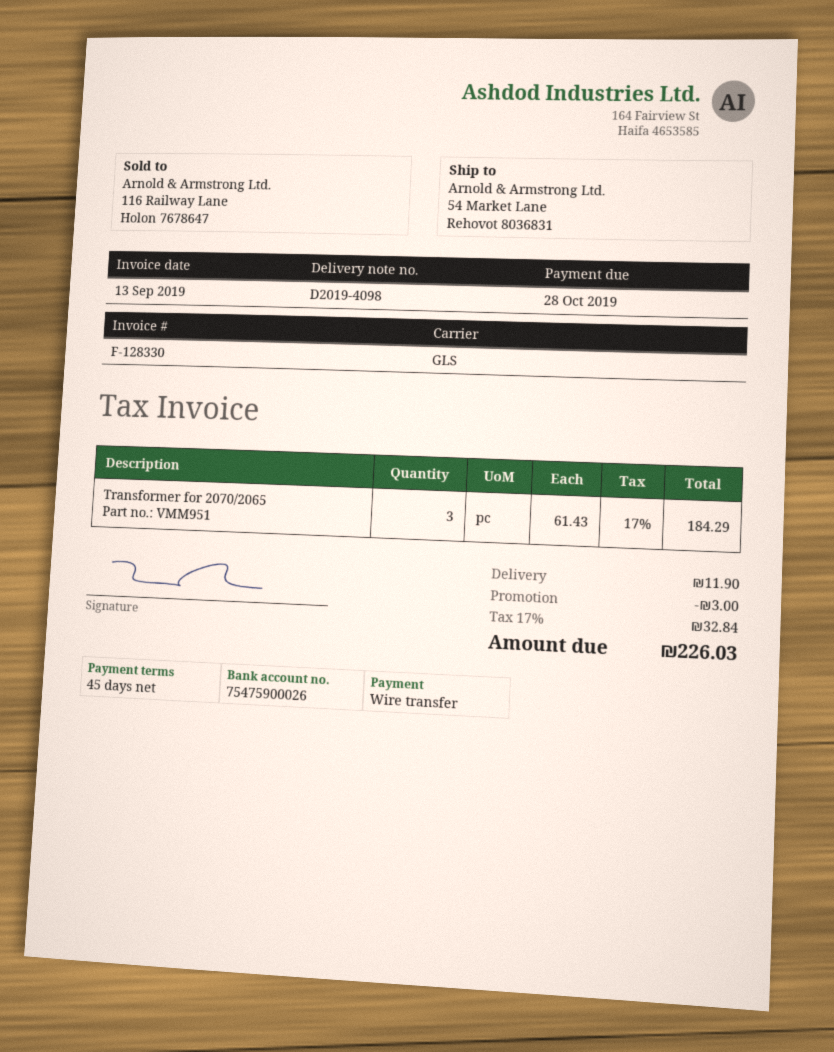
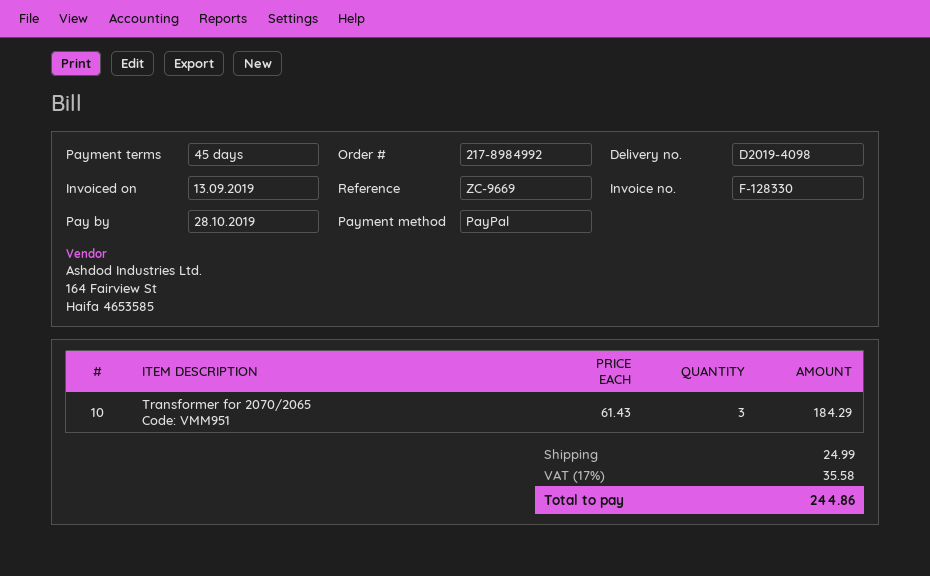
payment method: bank transfer -> PayPal
discount: 3.00 -> none
shipping: 11.90 -> 24.99
tax: 17% = 32.84 -> 17% = 35.58
total: 226.03 -> 244.86

